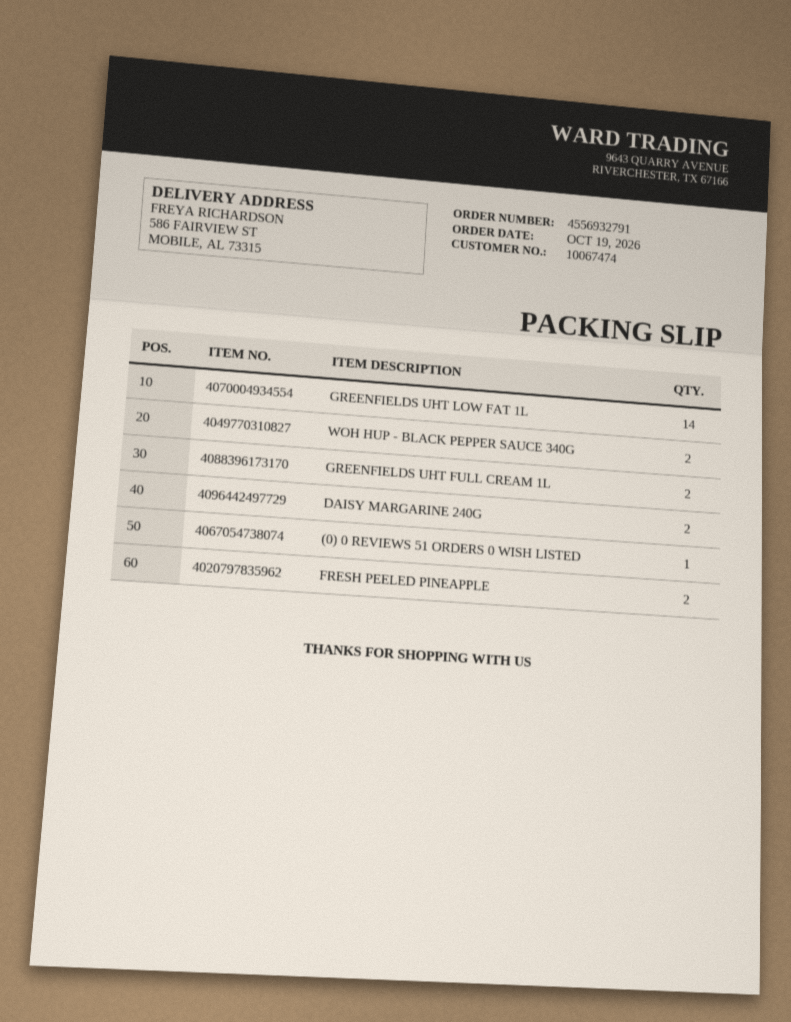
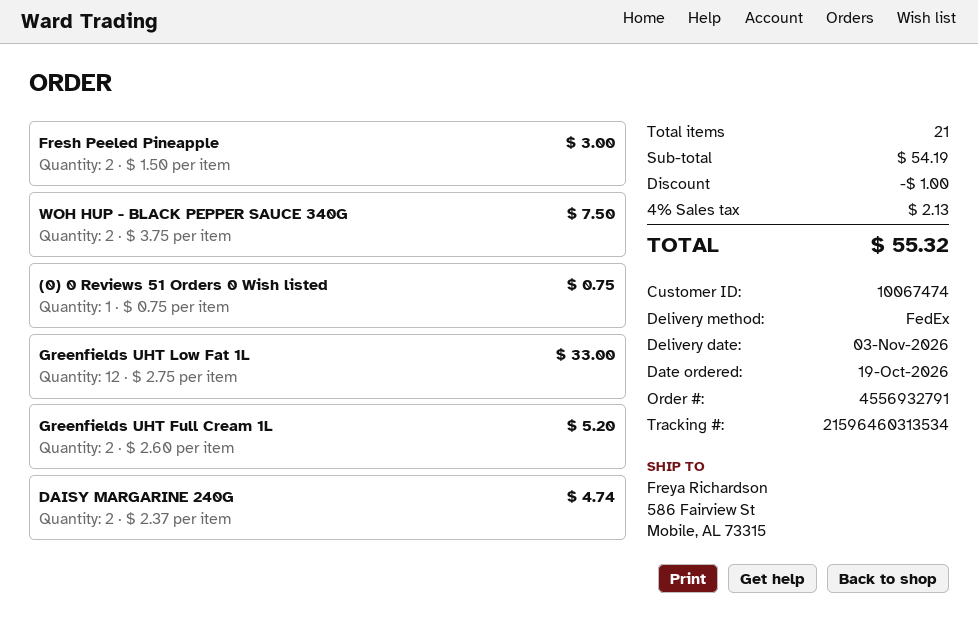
GREENFIELDS UHT LOW FAT 1L: 14 -> 12

